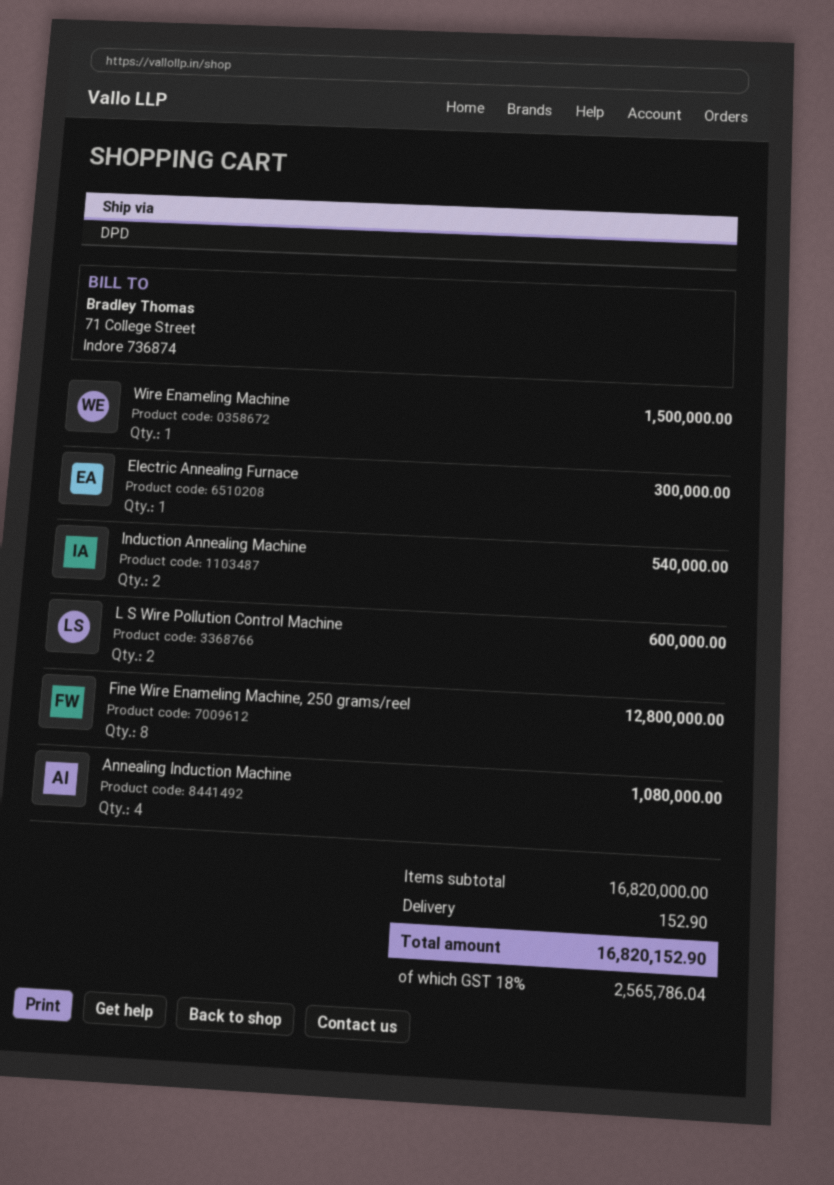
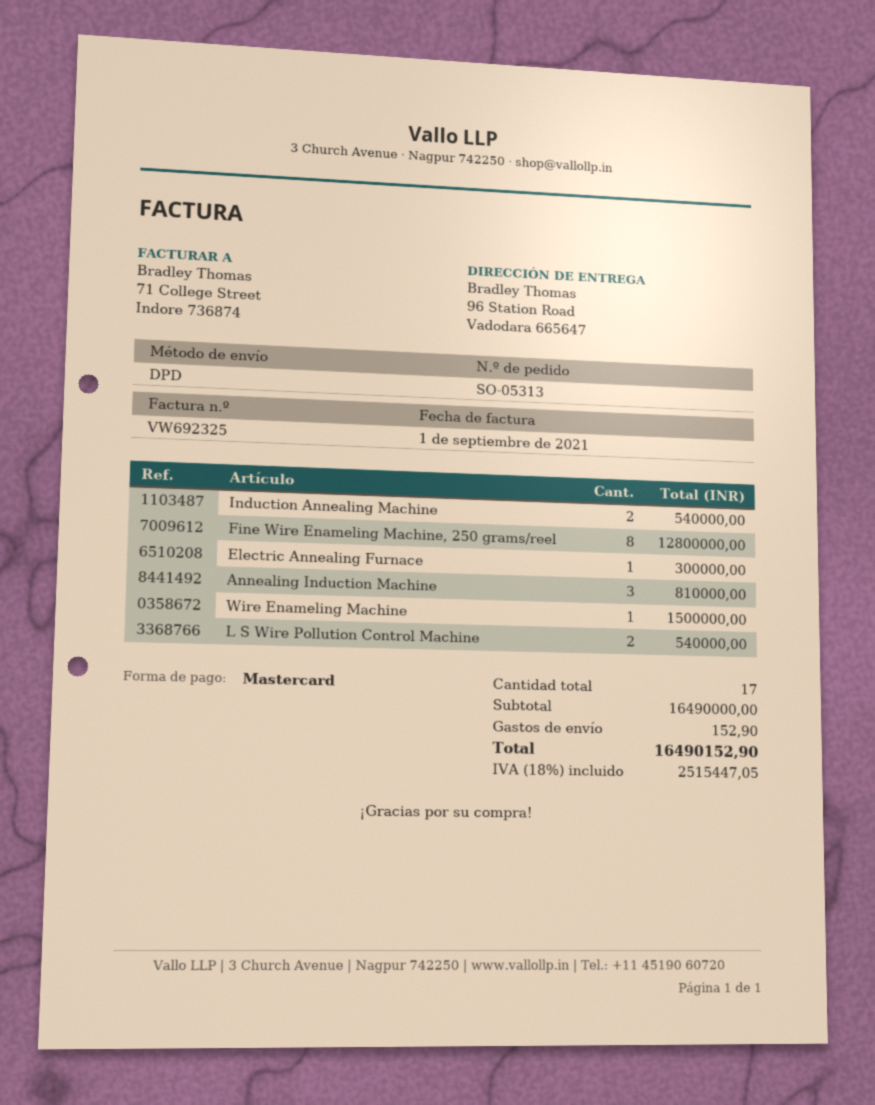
L S Wire Pollution Control Machine: 2 for 600000.00 -> 2 for 540000.00
Annealing Induction Machine: 4 for 1080000.00 -> 3 for 810000.00
subtotal: 16820000.00 -> 16490000.00
tax: 18% = 2565786.04 -> 18% = 2515447.05
total: 16820152.90 -> 16490152.90

